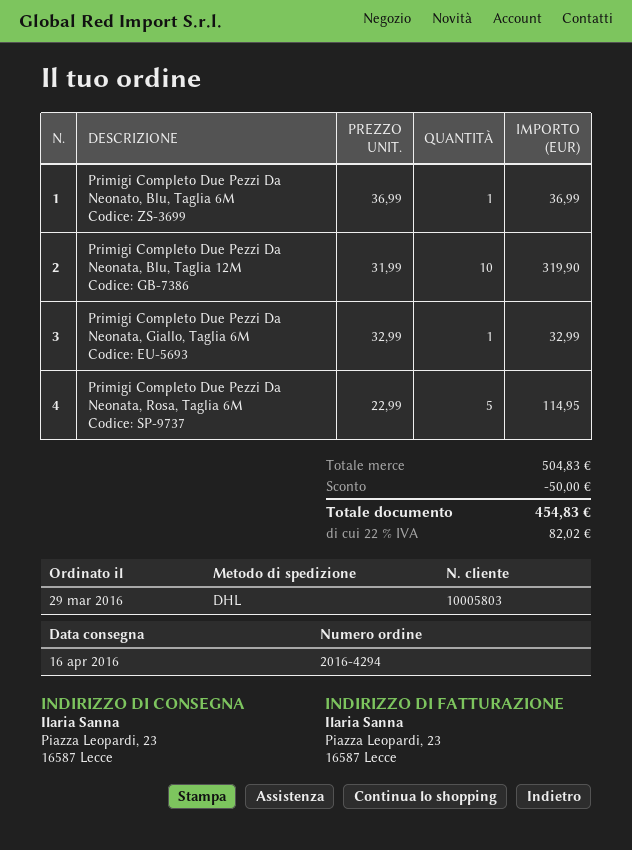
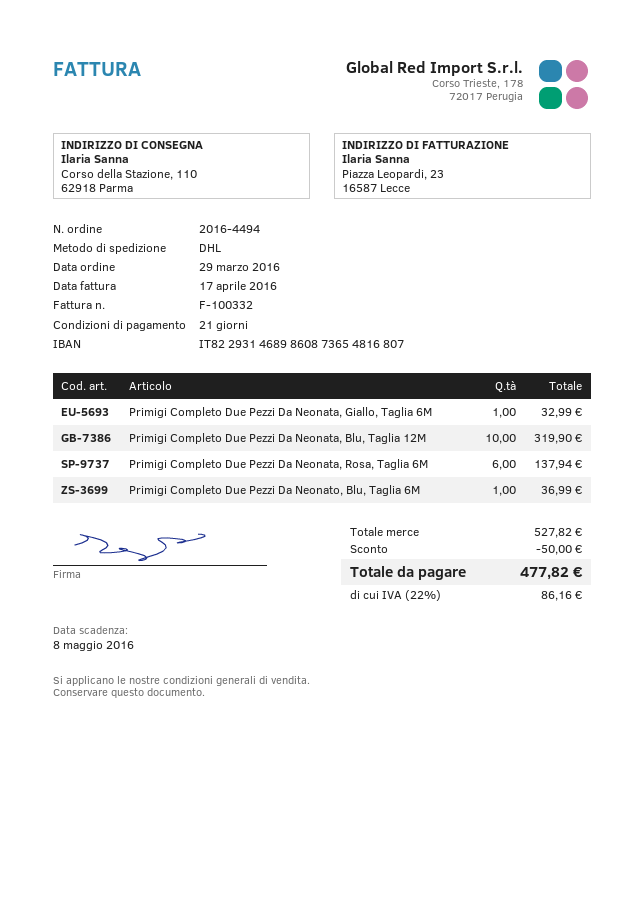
order number: 2016-4294 -> 2016-4494
ship to: Piazza Leopardi, 23, 16587 Lecce -> Corso della Stazione, 110, 62918 Parma
Primigi Completo Due Pezzi Da Neonata, Rosa, Taglia 6M: 5 for 114.95 -> 6 for 137.94
subtotal: 504.83 -> 527.82
tax: 22% = 82.02 -> 22% = 86.16
total: 454.83 -> 477.82

